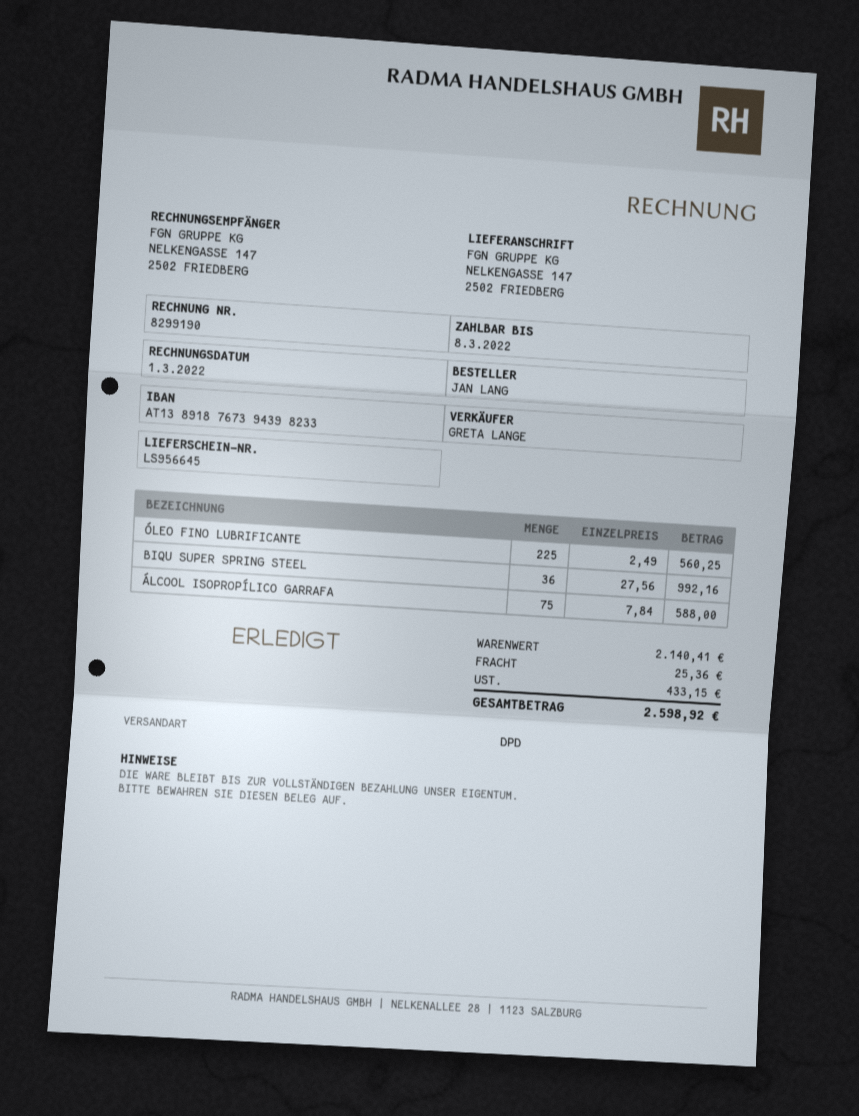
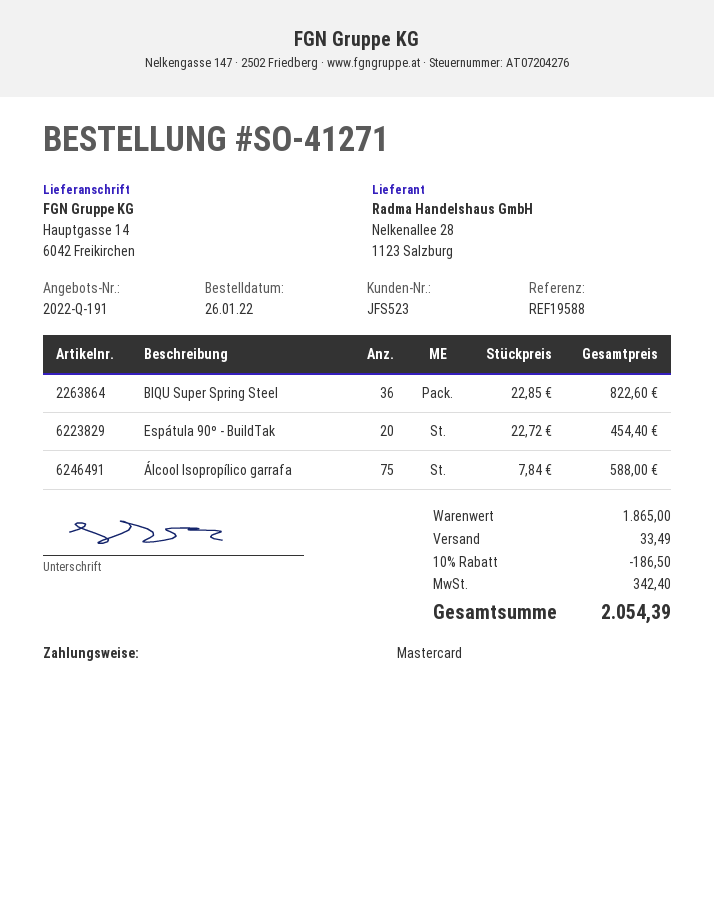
ship to: NELKENGASSE 147, 2502 FRIEDBERG -> Hauptgasse 14, 6042 Freikirchen
ÓLEO FINO LUBRIFICANTE: 225 x 2.49 = 560.25 -> none
BIQU SUPER SPRING STEEL: 36 x 27.56 = 992.16 -> 36 x 22.85 = 822.60
Espátula 90º - BuildTak: none -> 20 x 22.72 = 454.40
subtotal: 2140.41 -> 1865.00
discount: none -> 10% = 186.50
shipping: 25.36 -> 33.49
tax: 433.15 -> 342.40
total: 2598.92 -> 2054.39

